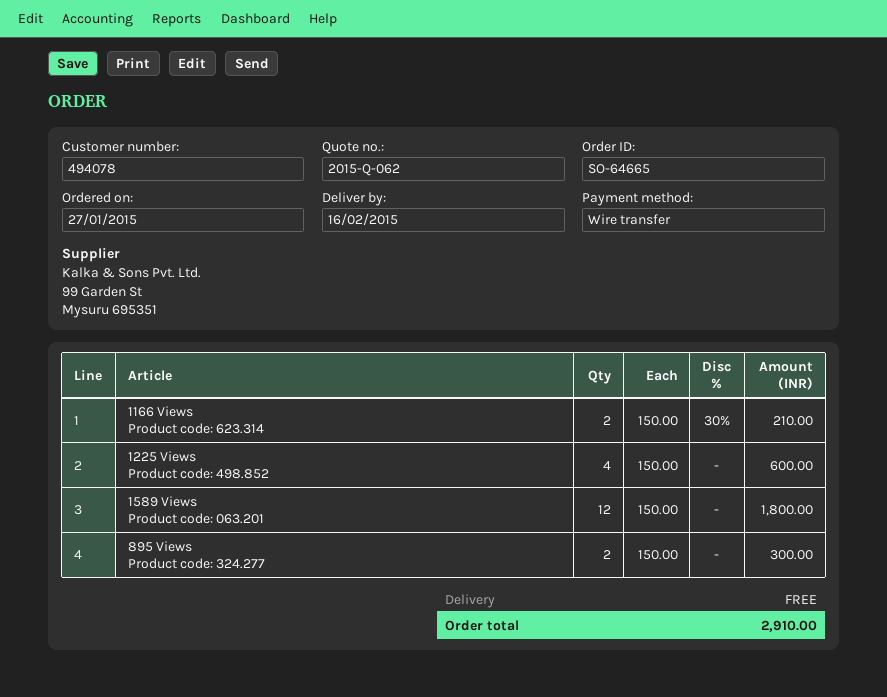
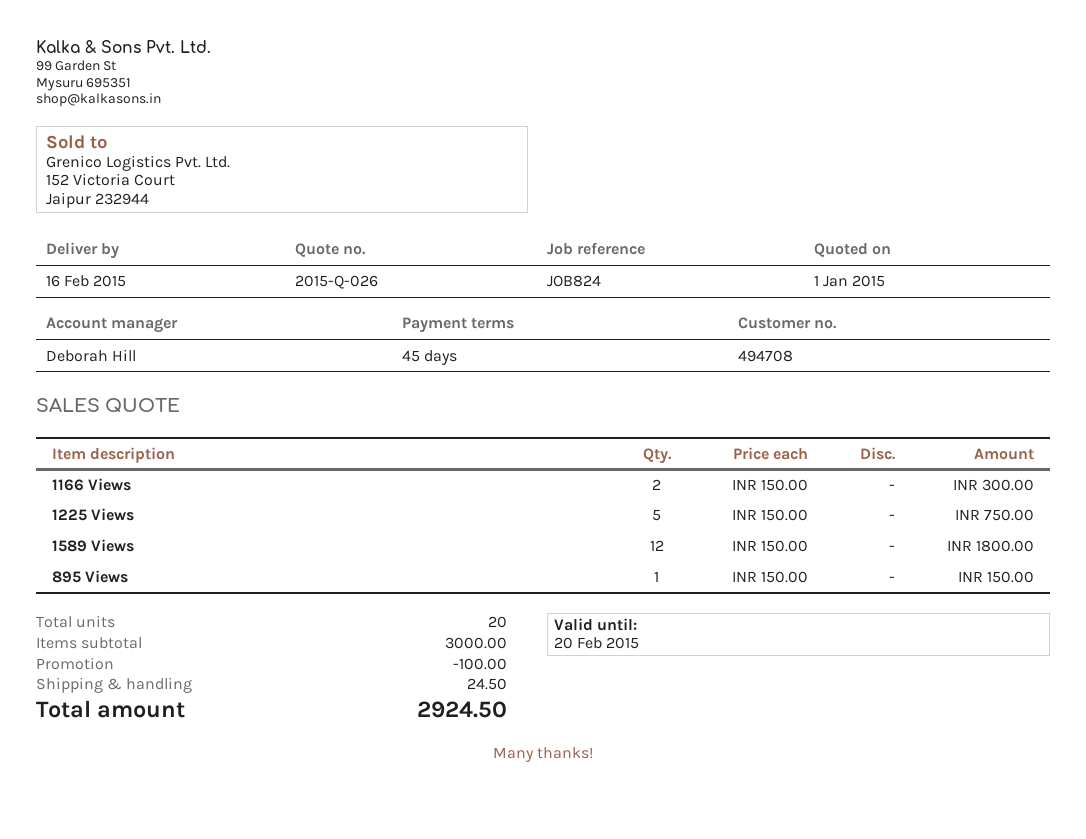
quote number: 2015-Q-062 -> 2015-Q-026
customer number: 494078 -> 494708
1166 Views: 2 x 150.00 - 30% = 210.00 -> 2 x 150.00 = 300.00
1225 Views: 4 x 150.00 = 600.00 -> 5 x 150.00 = 750.00
895 Views: 2 x 150.00 = 300.00 -> 1 x 150.00 = 150.00
discount: none -> 100.00
shipping: 0.00 -> 24.50
total: 2910.00 -> 2924.50

